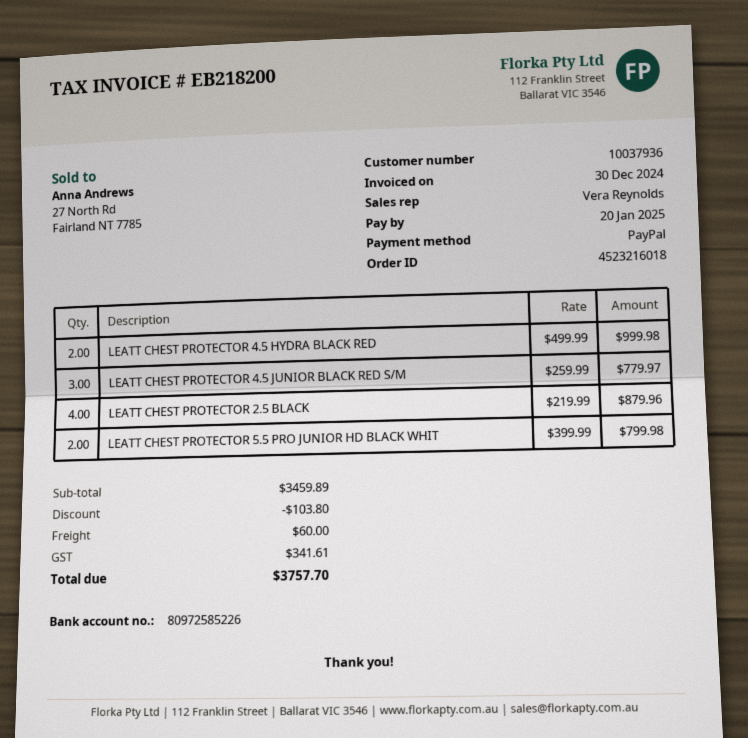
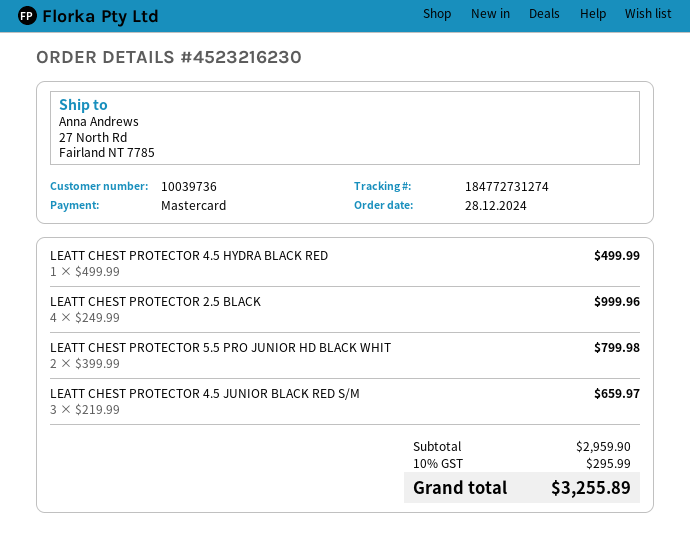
order number: 4523216018 -> 4523216230
customer number: 10037936 -> 10039736
payment method: PayPal -> Mastercard
LEATT CHEST PROTECTOR 4.5 HYDRA BLACK RED: 2 x 499.99 = 999.98 -> 1 x 499.99 = 499.99
LEATT CHEST PROTECTOR 4.5 JUNIOR BLACK RED S/M: 3 x 259.99 = 779.97 -> 3 x 219.99 = 659.97
LEATT CHEST PROTECTOR 2.5 BLACK: 4 x 219.99 = 879.96 -> 4 x 249.99 = 999.96
subtotal: 3459.89 -> 2959.90
discount: 103.80 -> none
shipping: 60.00 -> none
tax: 341.61 -> 295.99
total: 3757.70 -> 3255.89

